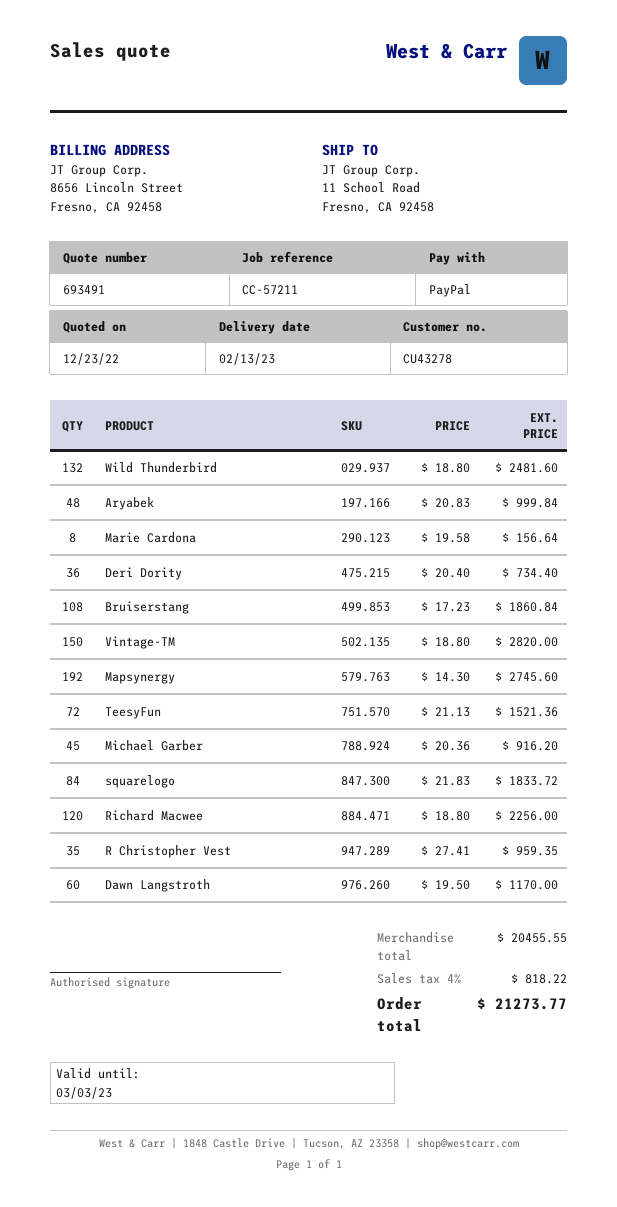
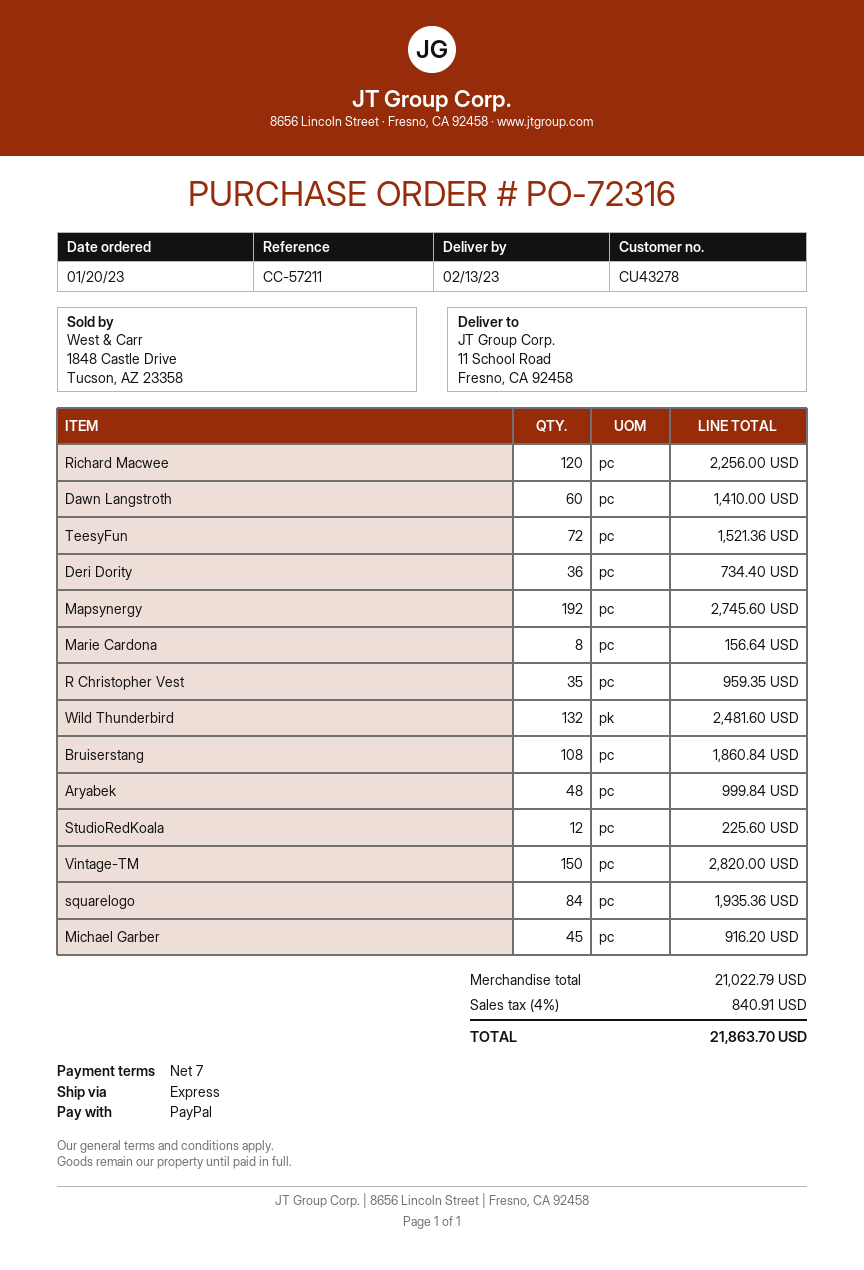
squarelogo: 84 for 1833.72 -> 84 for 1935.36
Dawn Langstroth: 60 for 1170.00 -> 60 for 1410.00
StudioRedKoala: none -> 12 for 225.60
subtotal: 20455.55 -> 21022.79
tax: 4% = 818.22 -> 4% = 840.91
total: 21273.77 -> 21863.70

